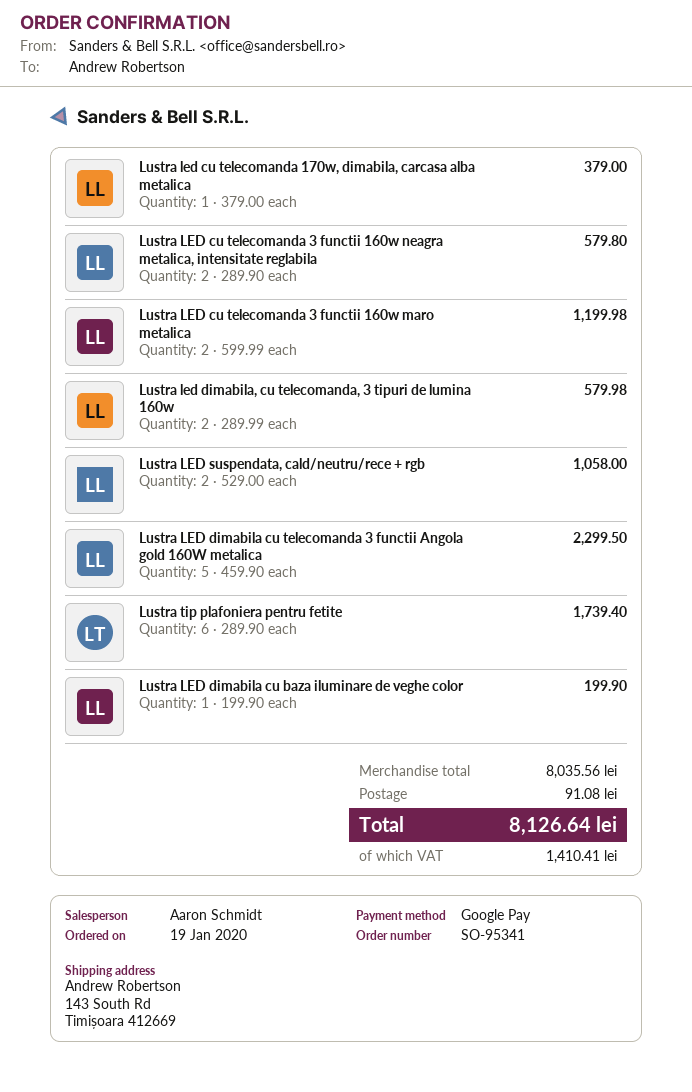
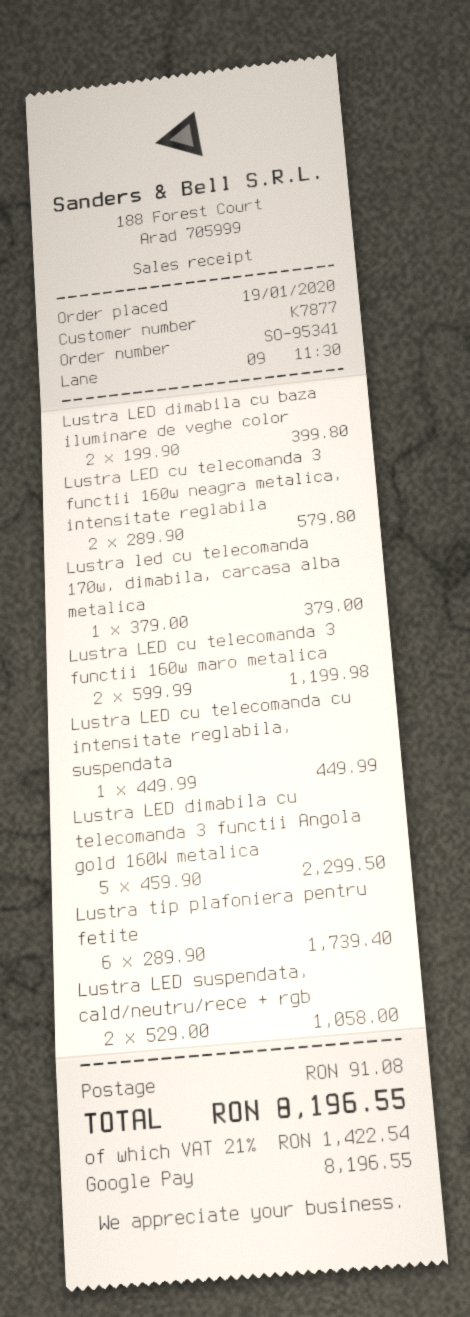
Lustra led dimabila, cu telecomanda, 3 tipuri de lumina 160w: 2 x 289.99 = 579.98 -> none
Lustra LED dimabila cu baza iluminare de veghe color: 1 x 199.90 = 199.90 -> 2 x 199.90 = 399.80
Lustra LED cu telecomanda cu intensitate reglabila, suspendata: none -> 1 x 449.99 = 449.99
tax: 1410.41 -> 1422.54
total: 8126.64 -> 8196.55

